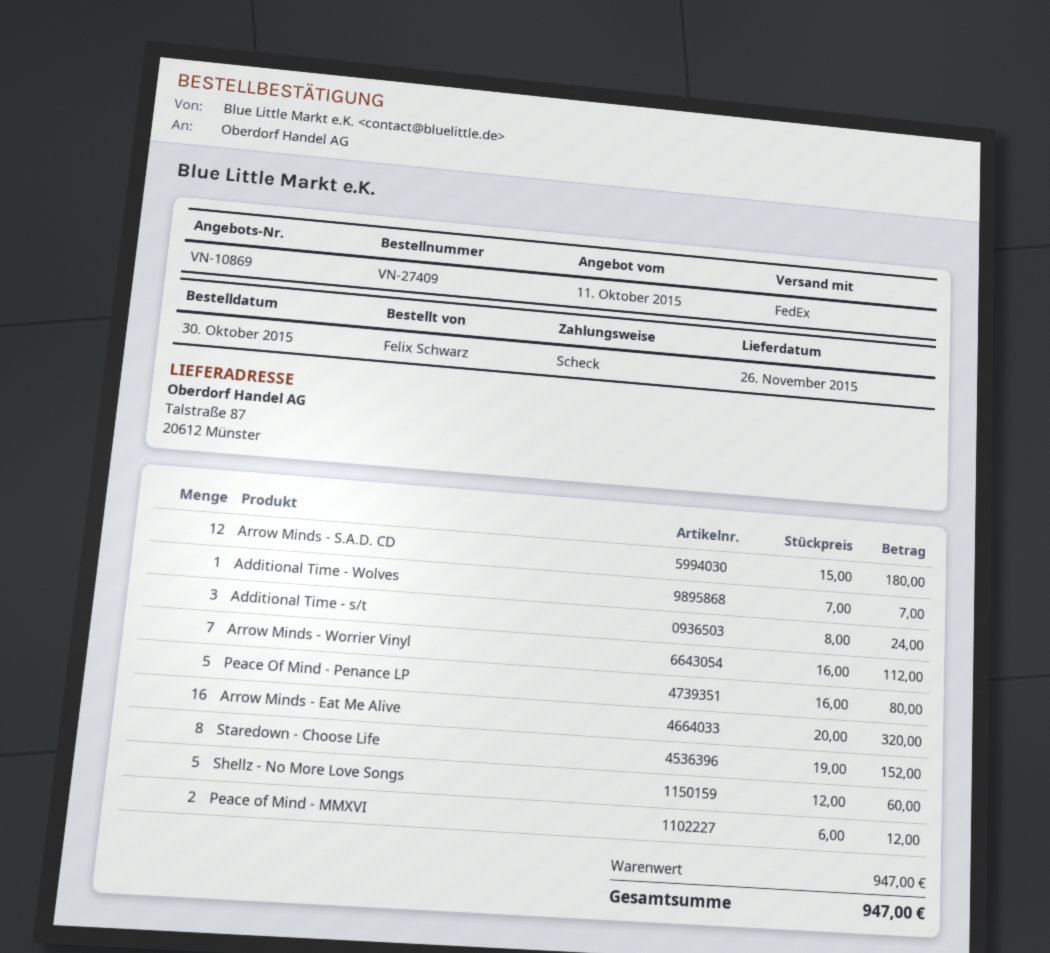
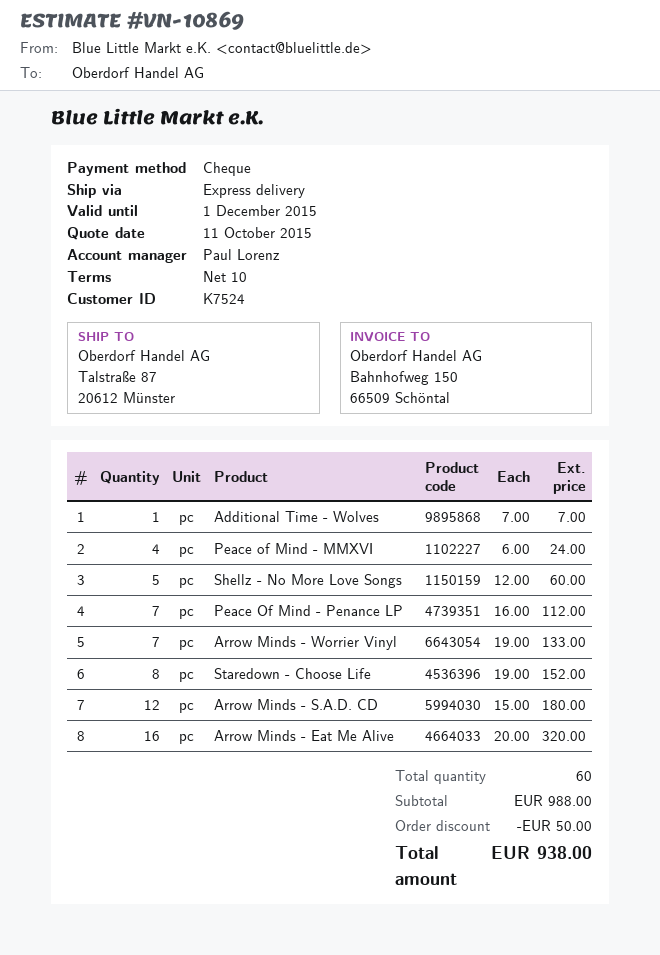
shipping method: FedEx -> express
Additional Time - s/t: 3 x 8.00 = 24.00 -> none
Arrow Minds - Worrier Vinyl: 7 x 16.00 = 112.00 -> 7 x 19.00 = 133.00
Peace Of Mind - Penance LP: 5 x 16.00 = 80.00 -> 7 x 16.00 = 112.00
Peace of Mind - MMXVI: 2 x 6.00 = 12.00 -> 4 x 6.00 = 24.00
subtotal: 947.00 -> 988.00
discount: none -> 50.00
total: 947.00 -> 938.00

